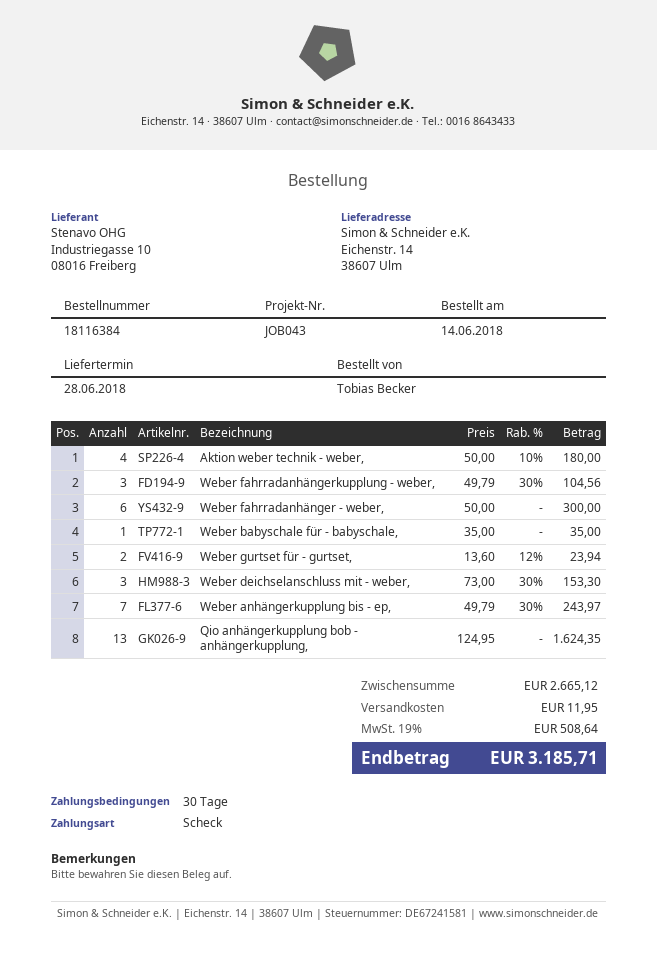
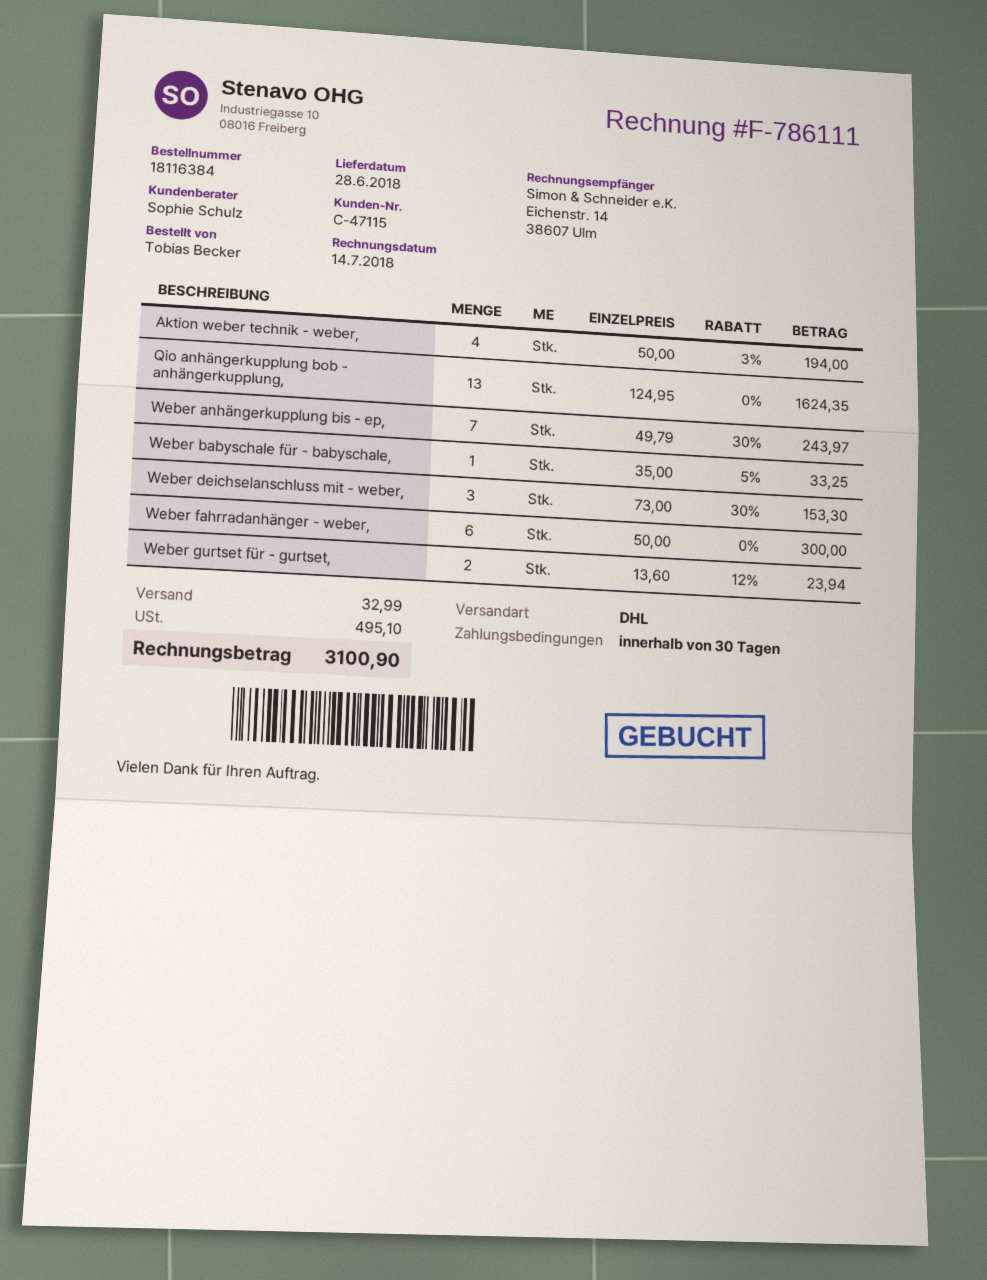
Aktion weber technik - weber,: 4 x 50.00 - 10% = 180.00 -> 4 x 50.00 - 3% = 194.00
Weber fahrradanhängerkupplung - weber,: 3 x 49.79 - 30% = 104.56 -> none
Weber babyschale für - babyschale,: 1 x 35.00 = 35.00 -> 1 x 35.00 - 5% = 33.25
shipping: 11.95 -> 32.99
tax: 508.64 -> 495.10
total: 3185.71 -> 3100.90

